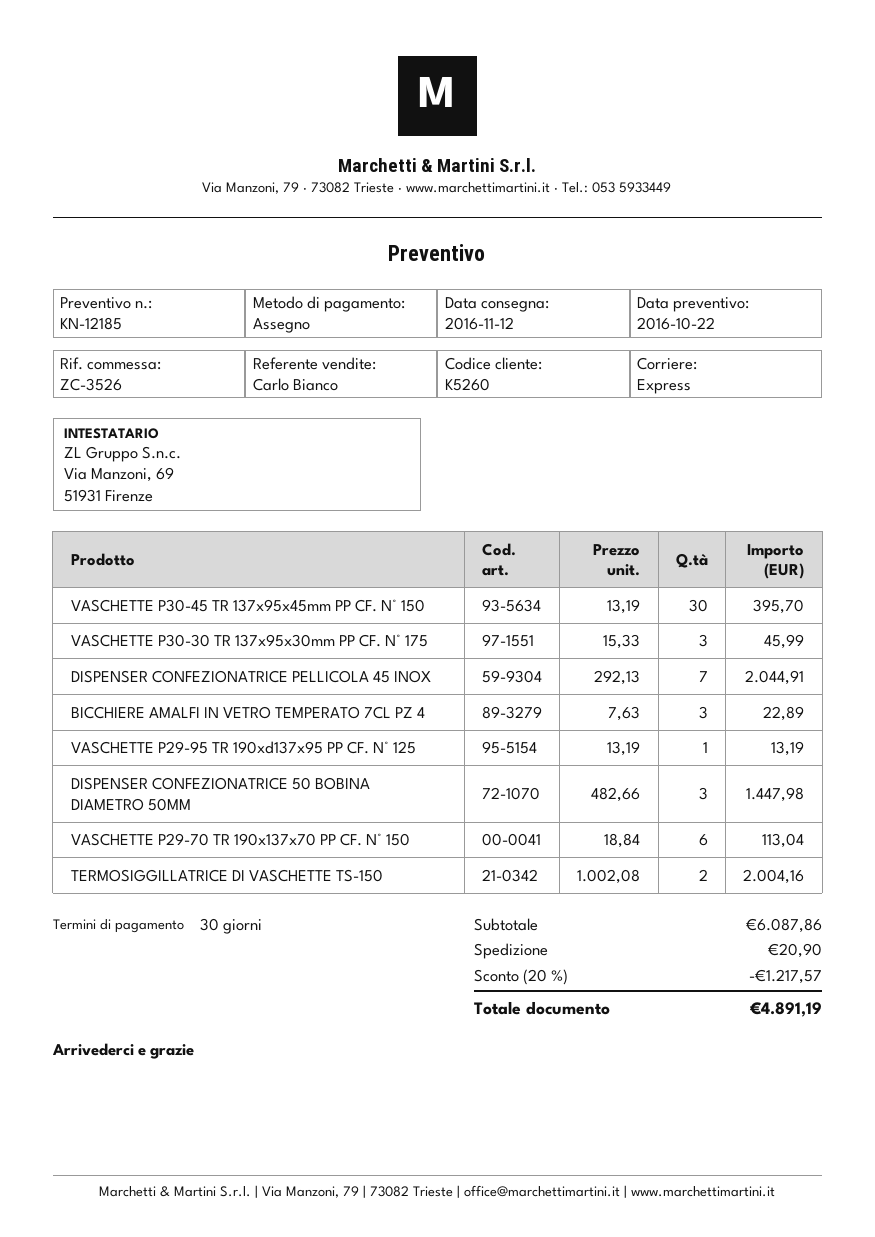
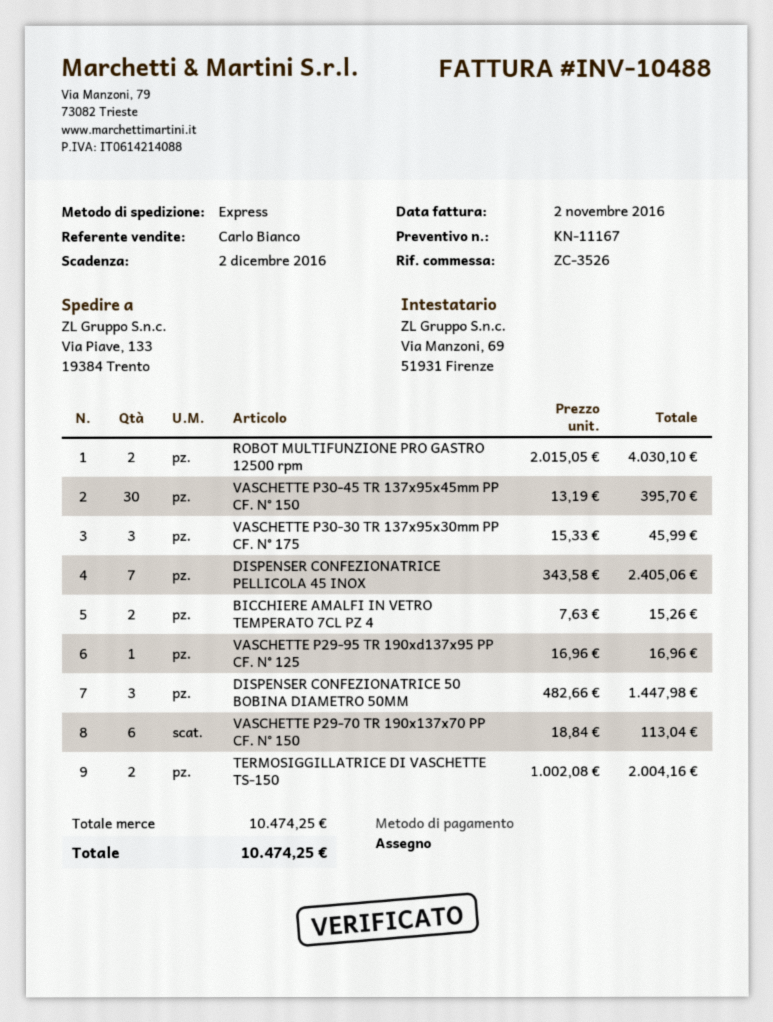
quote number: KN-12185 -> KN-11167
DISPENSER CONFEZIONATRICE PELLICOLA 45 INOX: 7 x 292.13 = 2044.91 -> 7 x 343.58 = 2405.06
BICCHIERE AMALFI IN VETRO TEMPERATO 7CL PZ 4: 3 x 7.63 = 22.89 -> 2 x 7.63 = 15.26
VASCHETTE P29-95 TR 190xd137x95 PP CF. N° 125: 1 x 13.19 = 13.19 -> 1 x 16.96 = 16.96
ROBOT MULTIFUNZIONE PRO GASTRO 12500 rpm: none -> 2 x 2015.05 = 4030.10
subtotal: 6087.86 -> 10474.25
discount: 20% = 1217.57 -> none
shipping: 20.90 -> none
total: 4891.19 -> 10474.25

